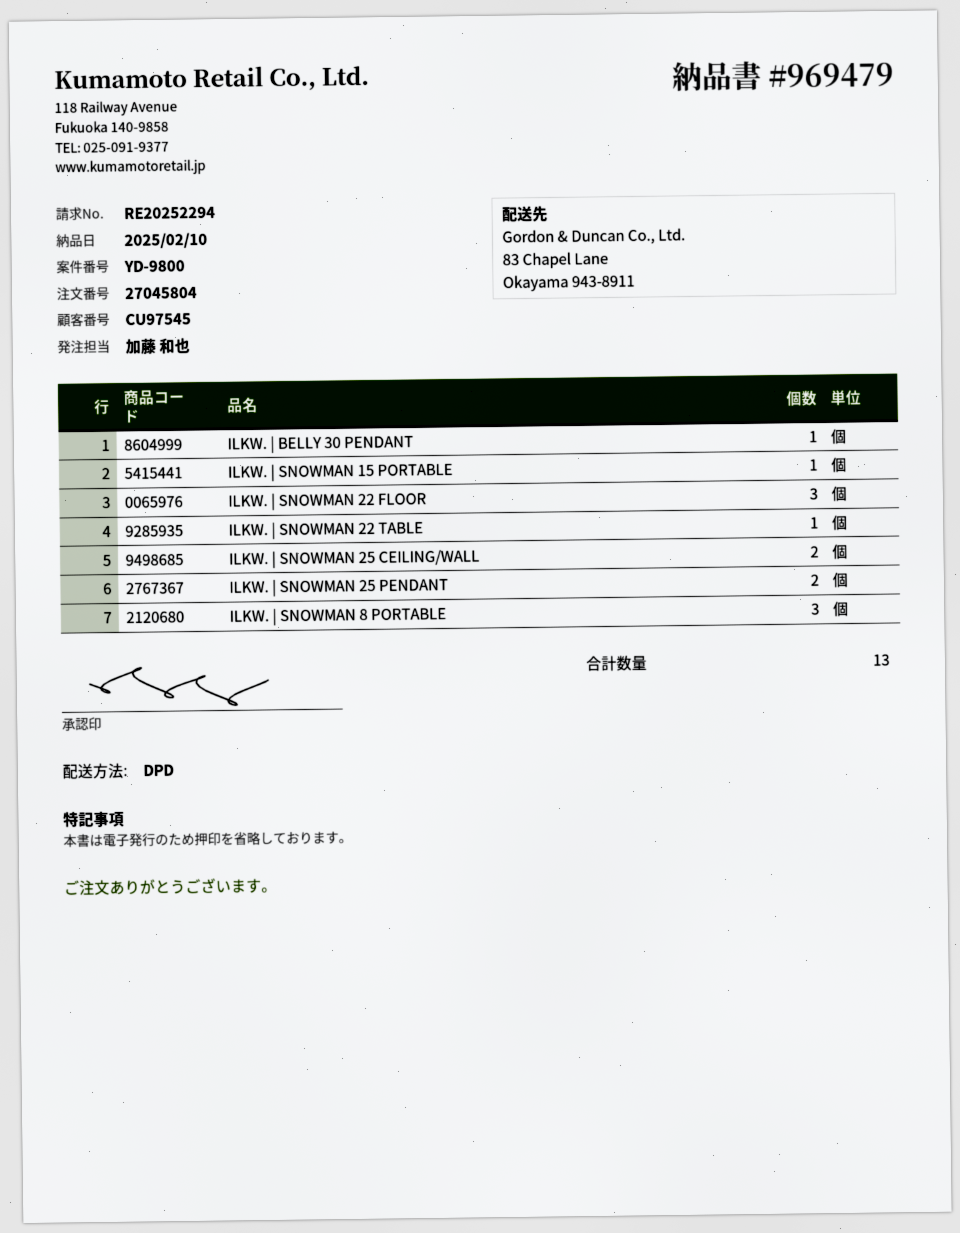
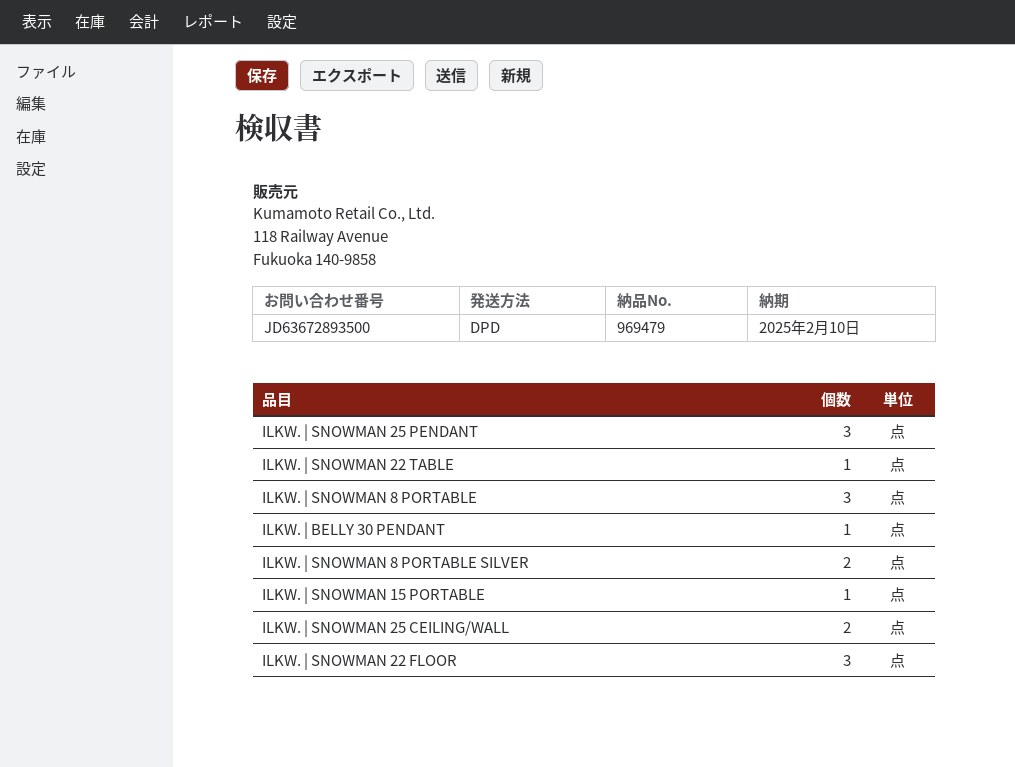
ILKW. | SNOWMAN 25 PENDANT: 2 -> 3
ILKW. | SNOWMAN 8 PORTABLE SILVER: none -> 2

